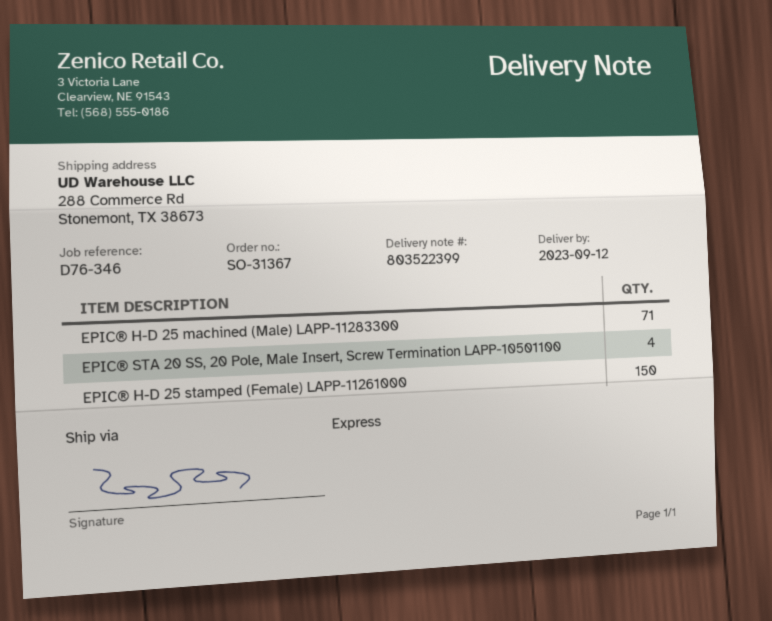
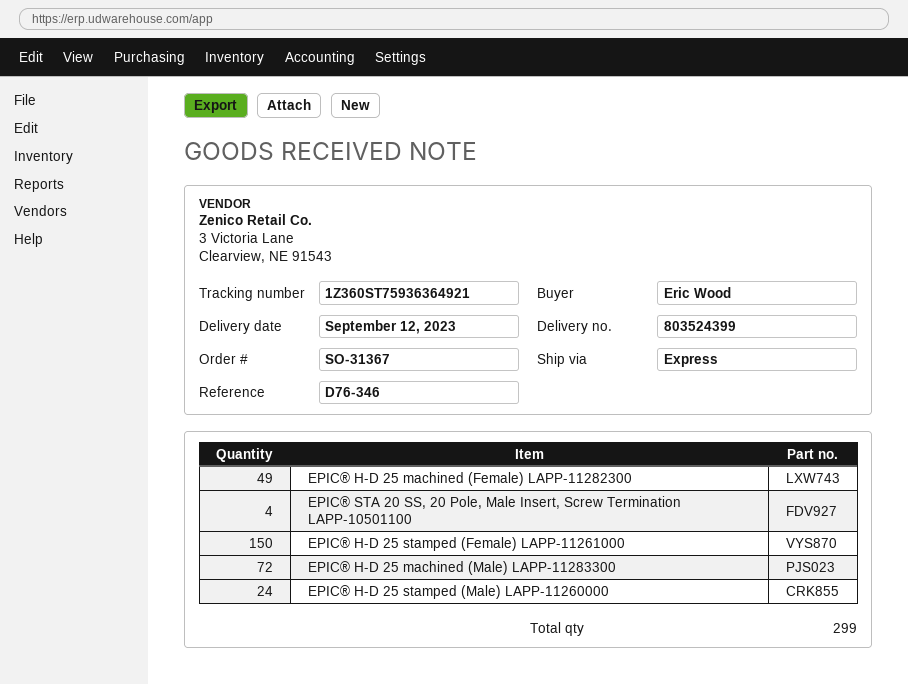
delivery note number: 803522399 -> 803524399
EPIC® H-D 25 machined (Male) LAPP-11283300: 71 -> 72
EPIC® H-D 25 machined (Female) LAPP-11282300: none -> 49
EPIC® H-D 25 stamped (Male) LAPP-11260000: none -> 24

